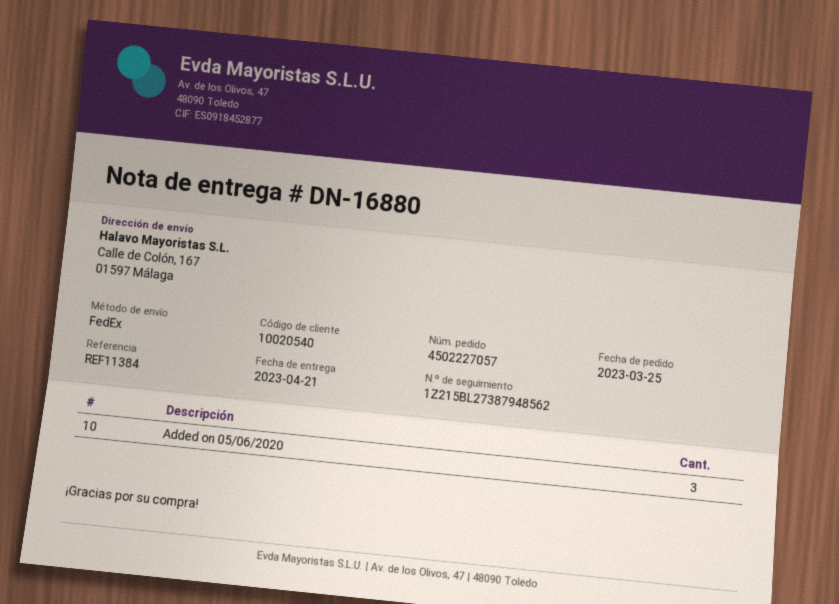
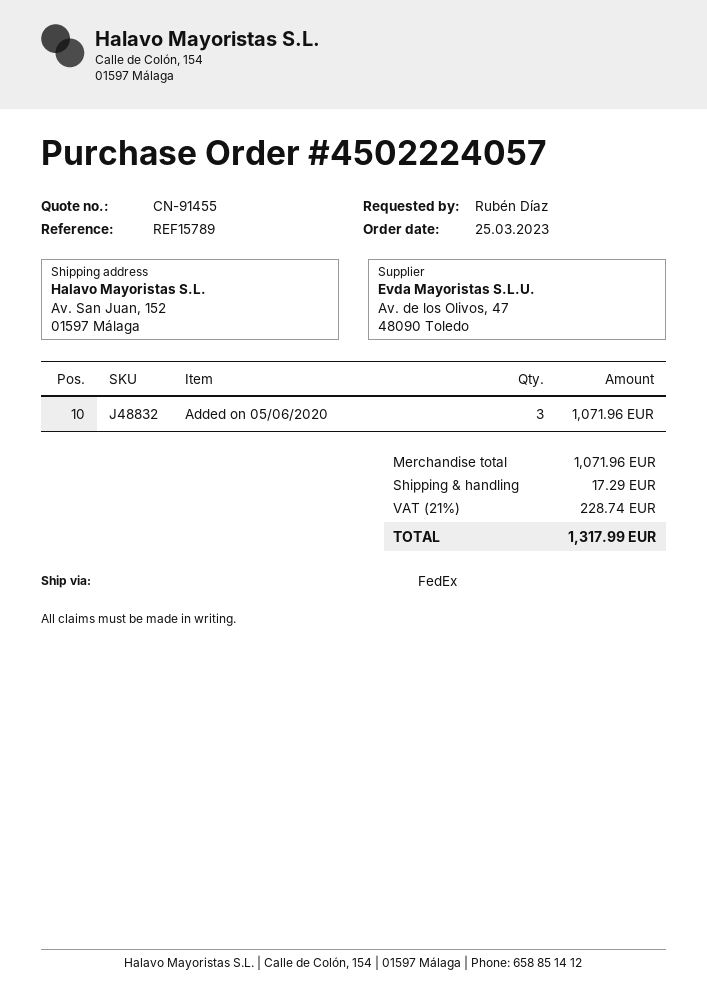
order number: 4502227057 -> 4502224057
reference: REF11384 -> REF15789
ship to: Calle de Colón, 167, 01597 Málaga -> Av. San Juan, 152, 01597 Málaga

